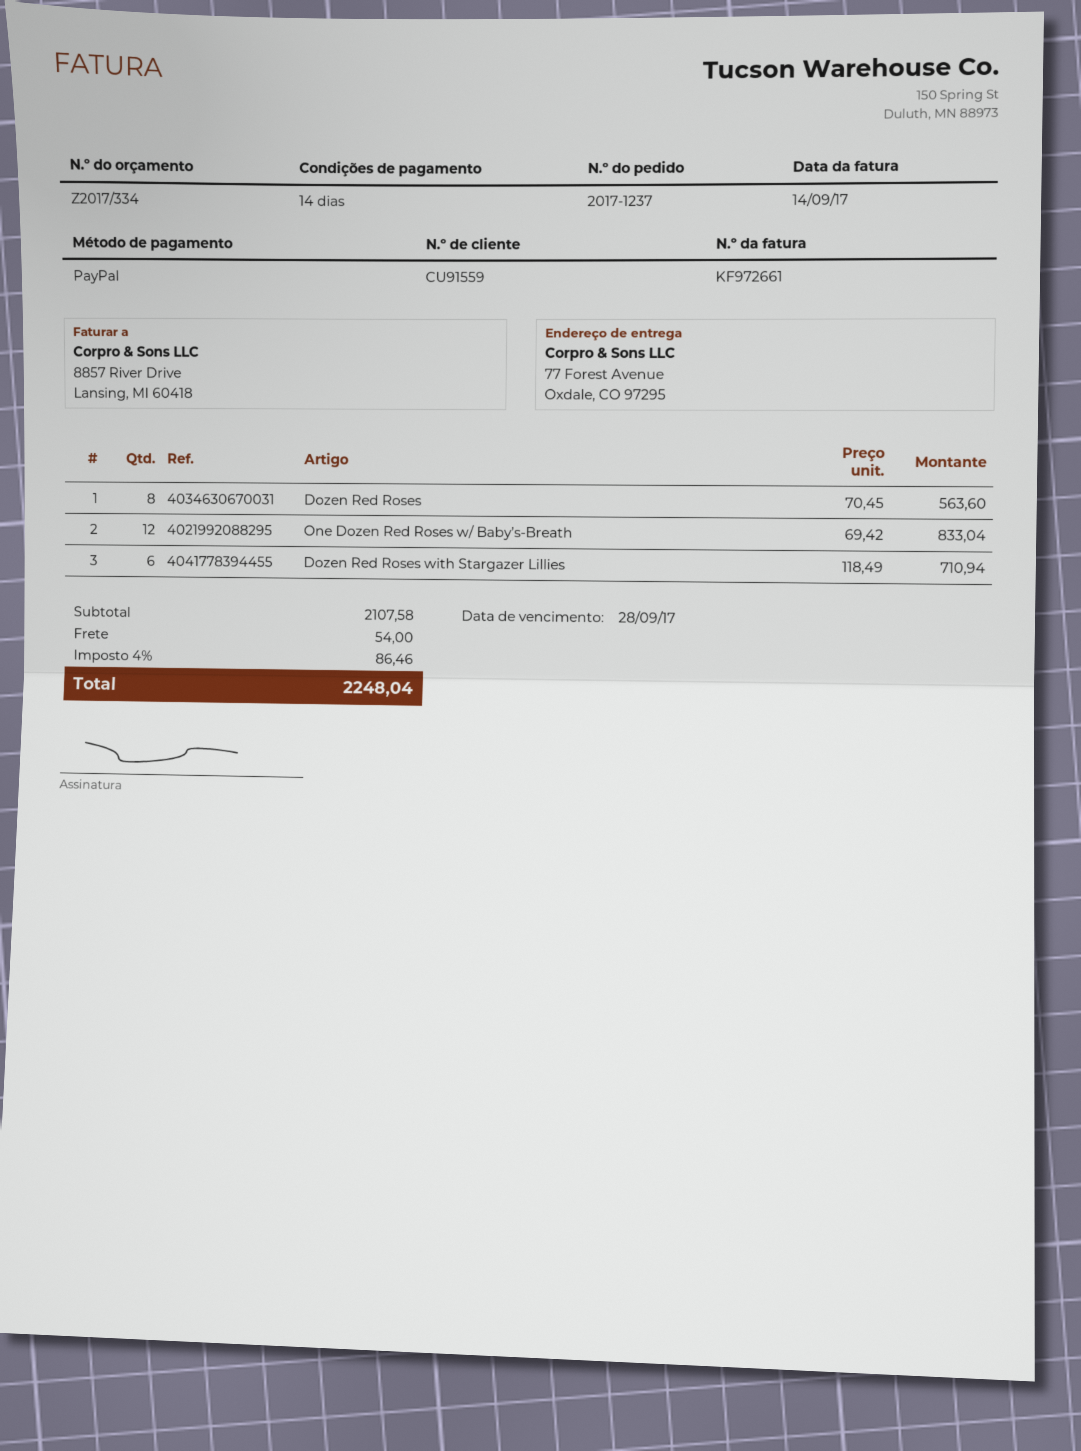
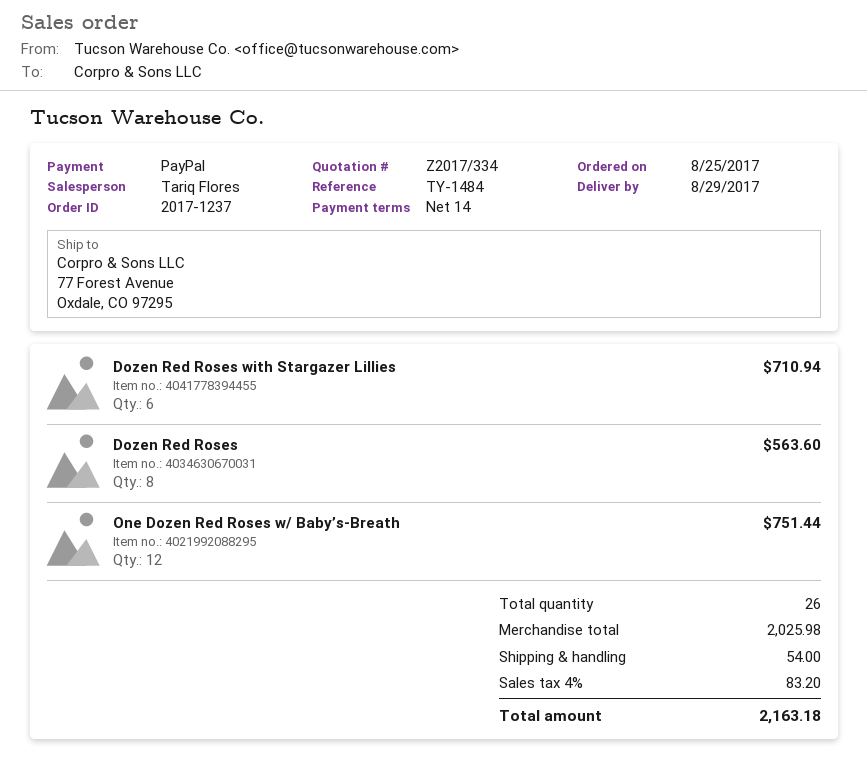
One Dozen Red Roses w/ Baby’s-Breath: 12 for 833.04 -> 12 for 751.44
subtotal: 2107.58 -> 2025.98
tax: 4% = 86.46 -> 4% = 83.20
total: 2248.04 -> 2163.18

